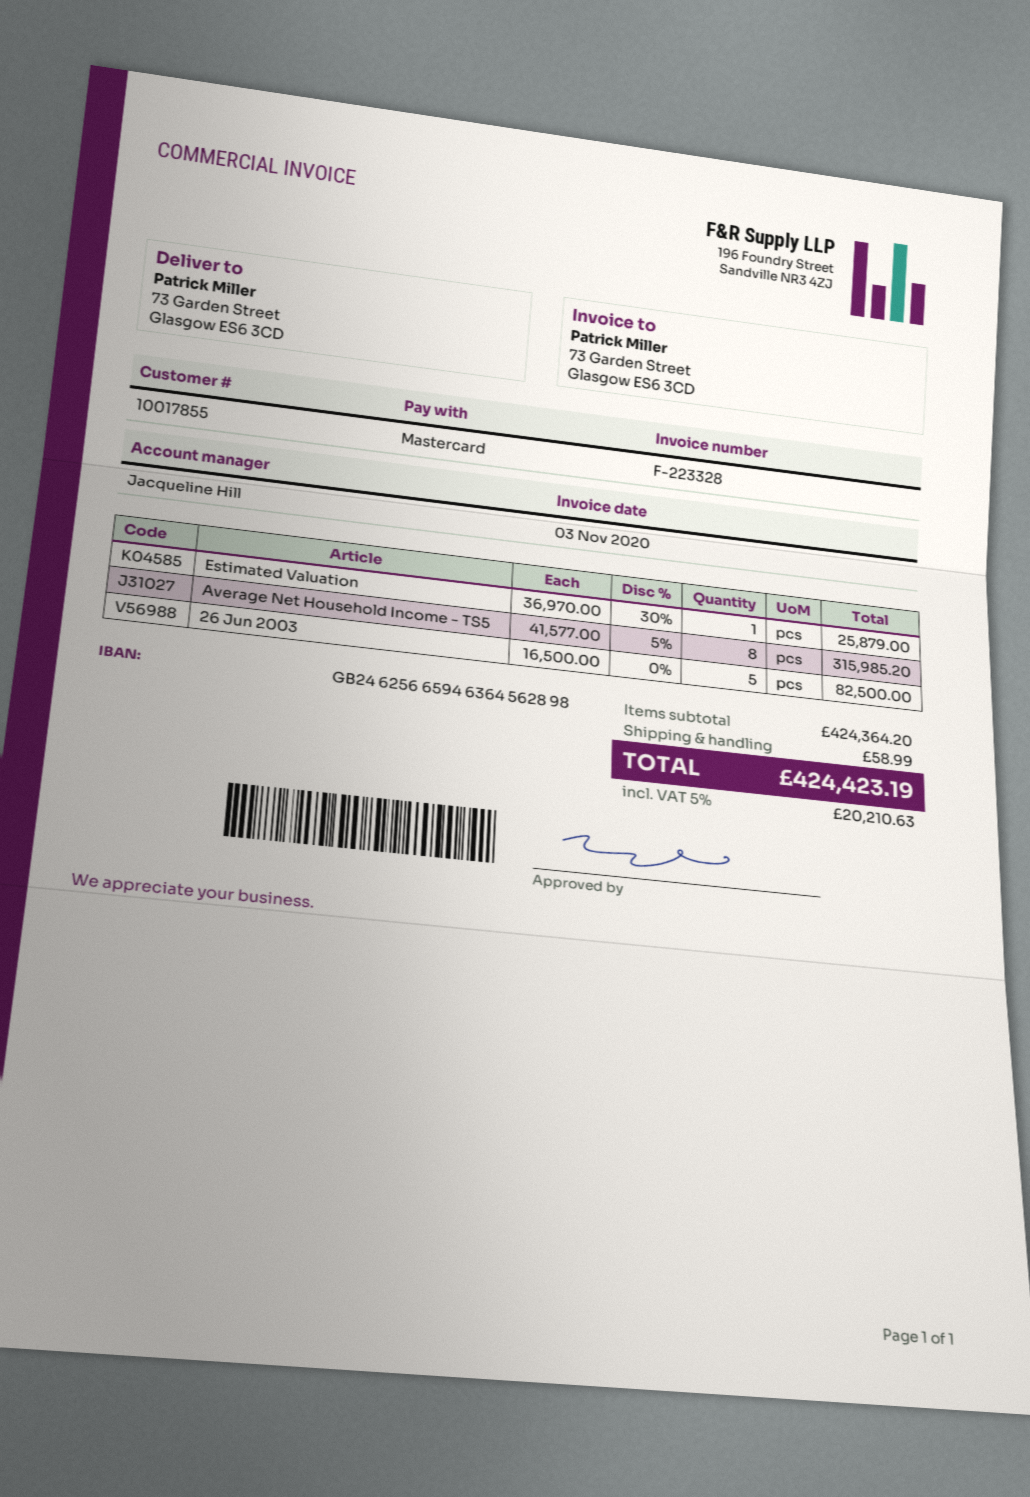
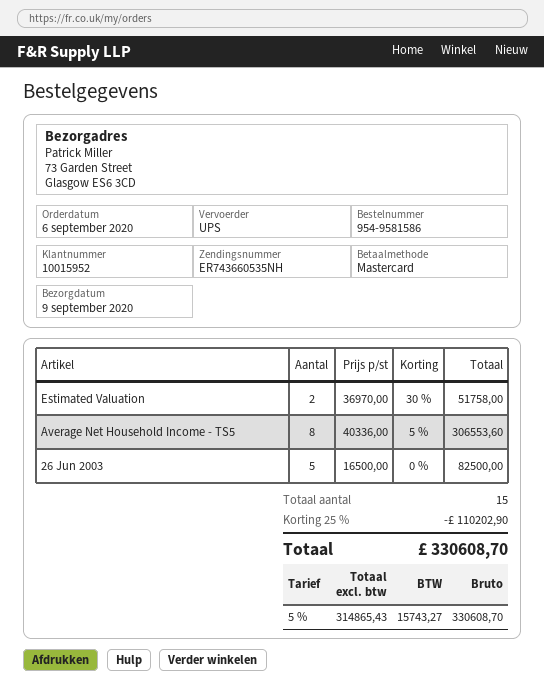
customer number: 10017855 -> 10015952
Estimated Valuation: 1 x 36970.00 - 30% = 25879.00 -> 2 x 36970.00 - 30% = 51758.00
Average Net Household Income - TS5: 8 x 41577.00 - 5% = 315985.20 -> 8 x 40336.00 - 5% = 306553.60
discount: none -> 25% = 110202.90
shipping: 58.99 -> none
tax: 5% = 20210.63 -> 5% = 15743.27
total: 424423.19 -> 330608.70

